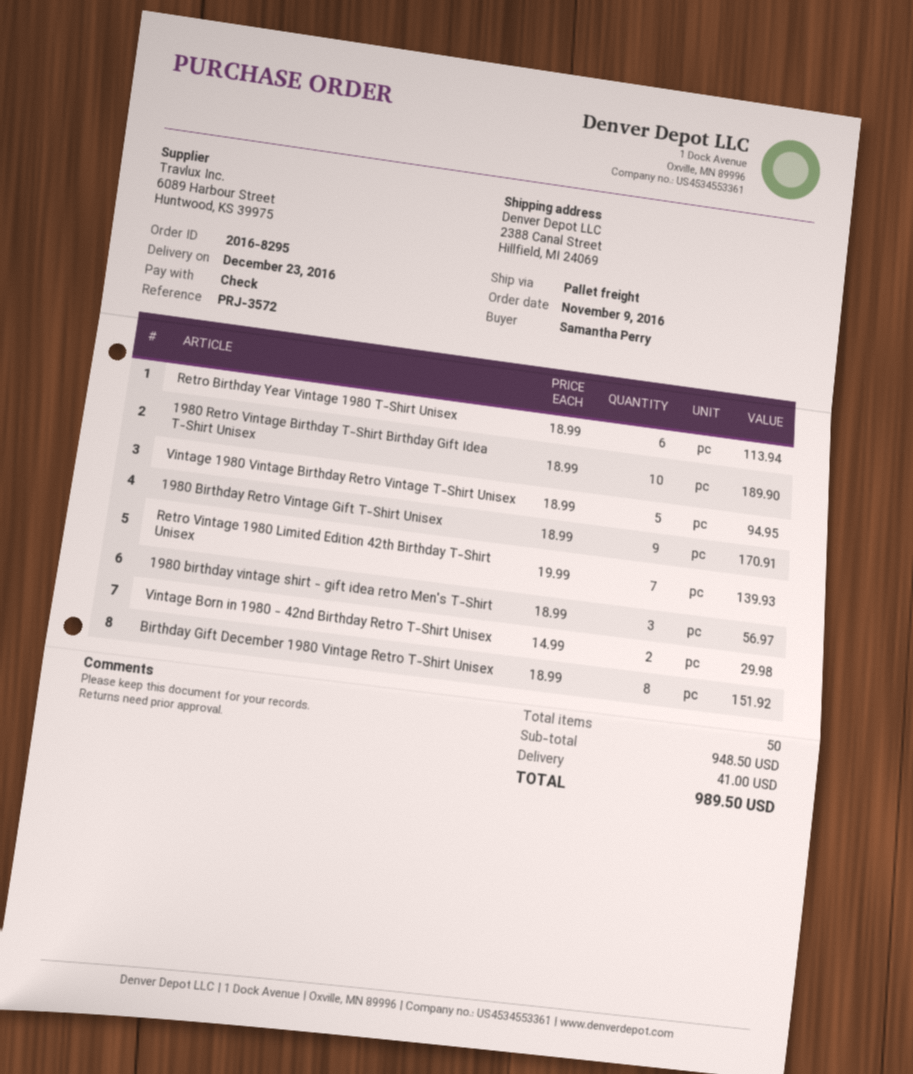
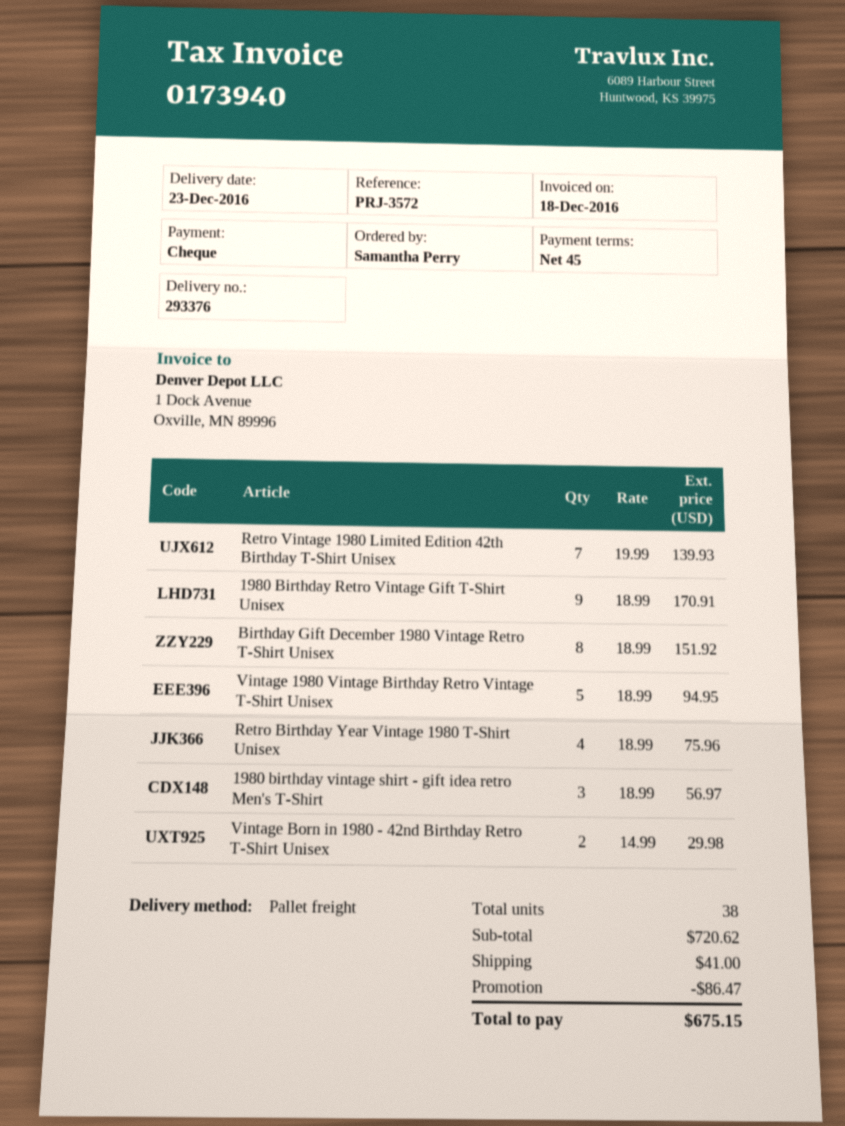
Retro Birthday Year Vintage 1980 T-Shirt Unisex: 6 x 18.99 = 113.94 -> 4 x 18.99 = 75.96
1980 Retro Vintage Birthday T-Shirt Birthday Gift Idea T-Shirt Unisex: 10 x 18.99 = 189.90 -> none
total quantity: 50 -> 38
subtotal: 948.50 -> 720.62
discount: none -> 86.47
total: 989.50 -> 675.15

